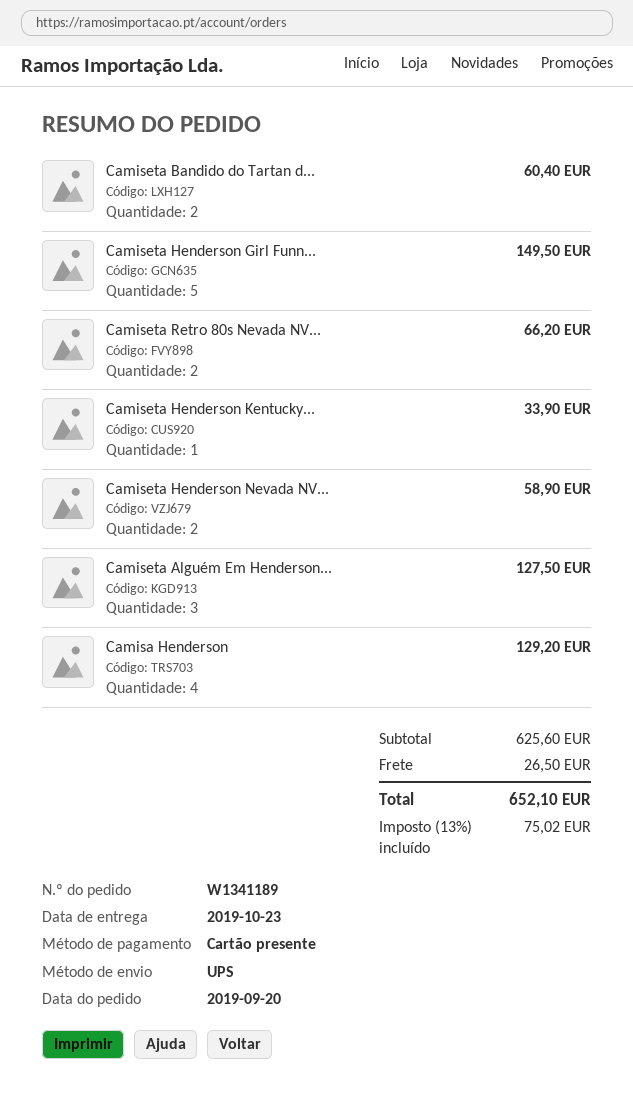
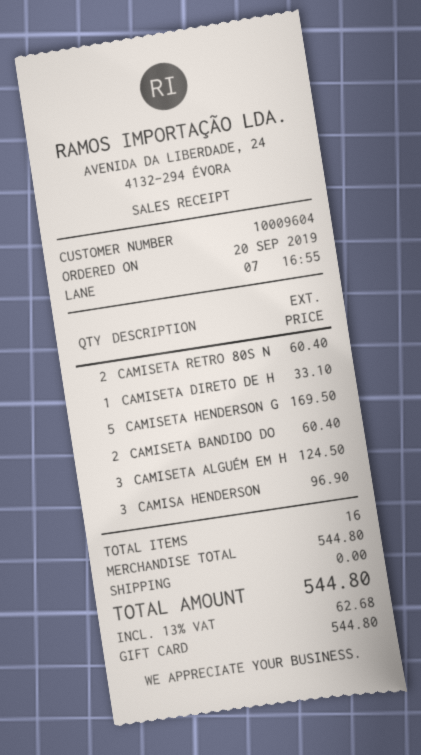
Camiseta Henderson Girl Funn...: 5 for 149.50 -> 5 for 169.50
Camiseta Retro 80s Nevada NV...: 2 for 66.20 -> 2 for 60.40
Camiseta Henderson Kentucky...: 1 for 33.90 -> none
Camiseta Henderson Nevada NV...: 2 for 58.90 -> none
Camiseta Alguém Em Henderson...: 3 for 127.50 -> 3 for 124.50
Camisa Henderson: 4 for 129.20 -> 3 for 96.90
CAMISETA DIRETO DE H: none -> 1 for 33.10
subtotal: 625.60 -> 544.80
shipping: 26.50 -> 0.00
tax: 13% = 75.02 -> 13% = 62.68
total: 652.10 -> 544.80

